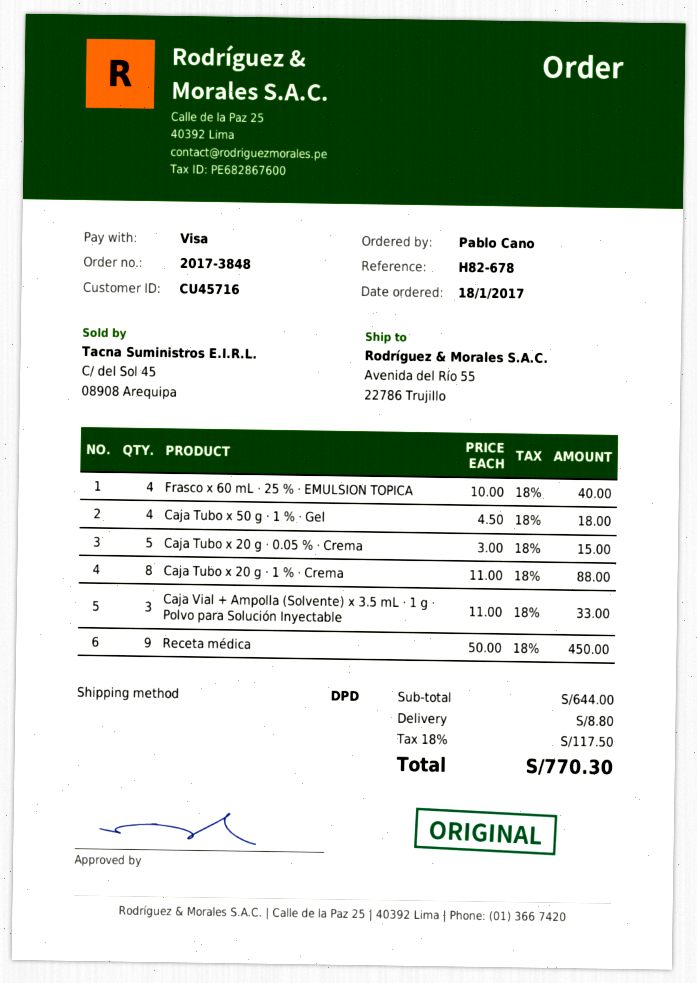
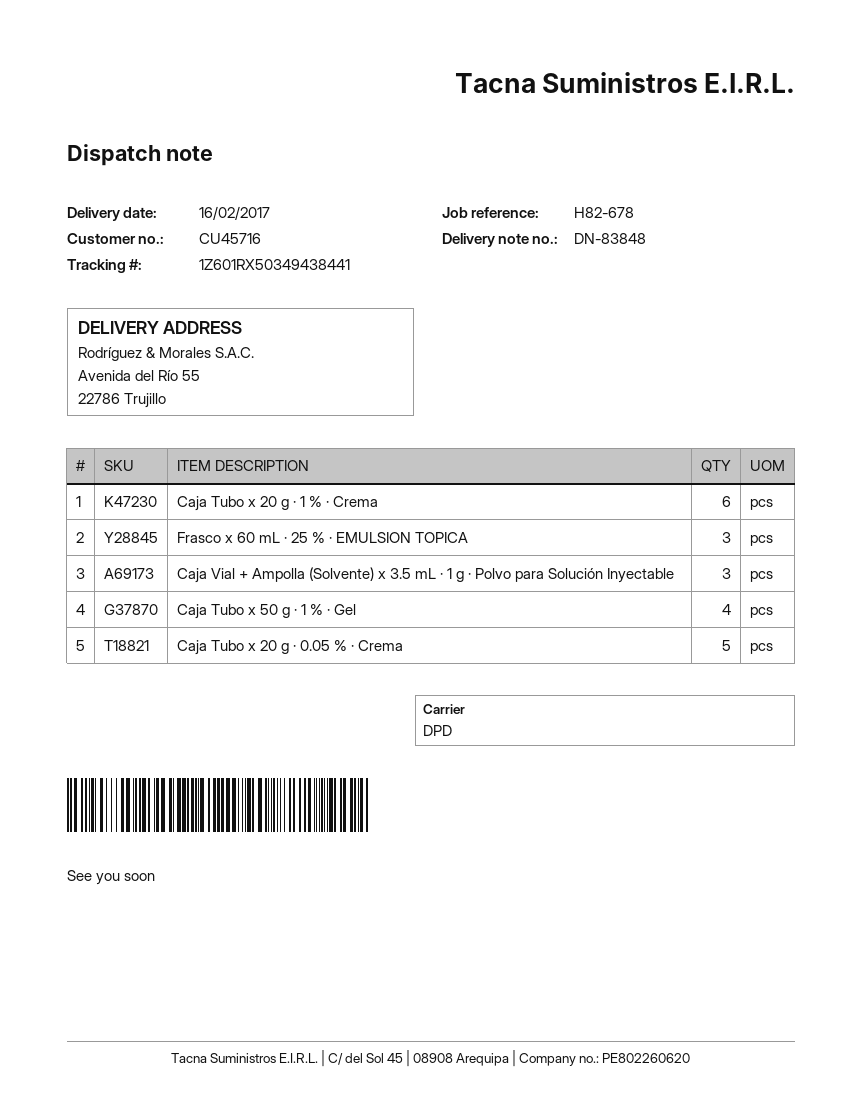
Frasco x 60 mL · 25 % · EMULSION TOPICA: 4 -> 3
Caja Tubo x 20 g · 1 % · Crema: 8 -> 6
Receta médica: 9 -> none

